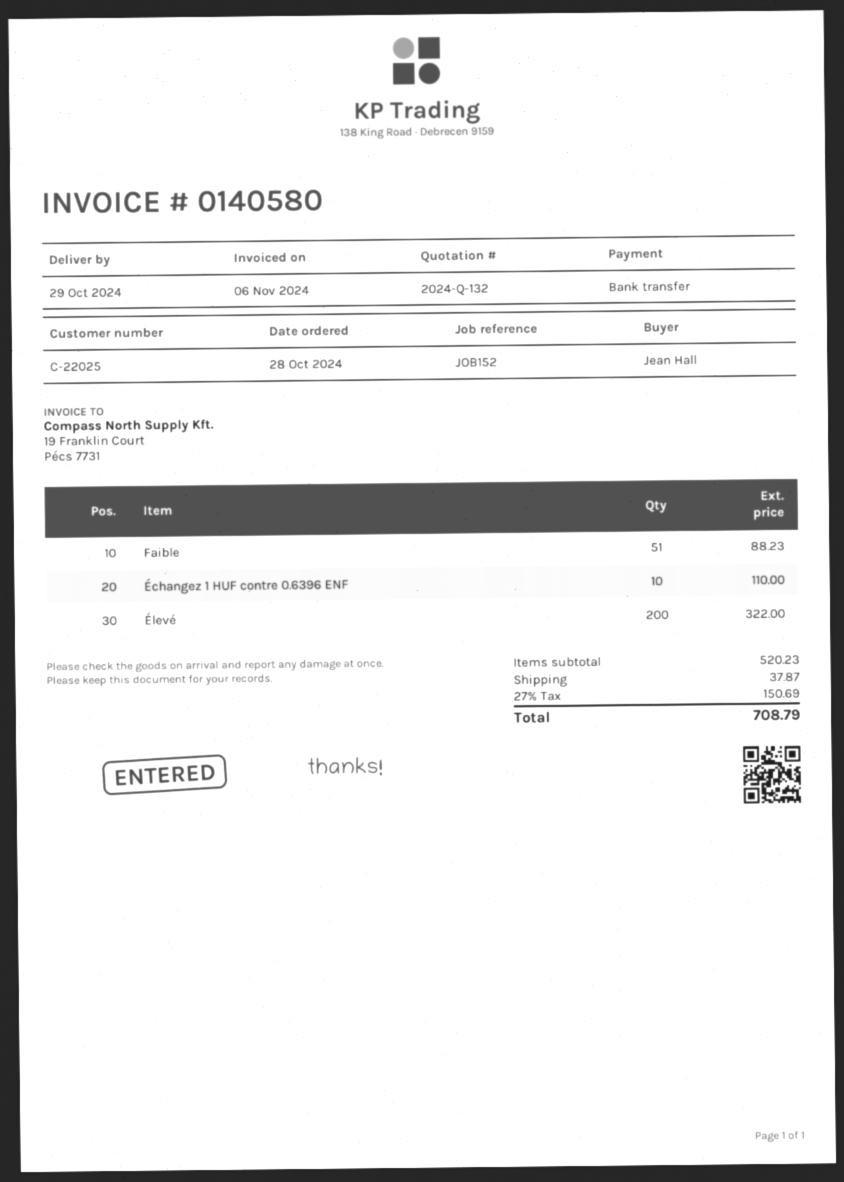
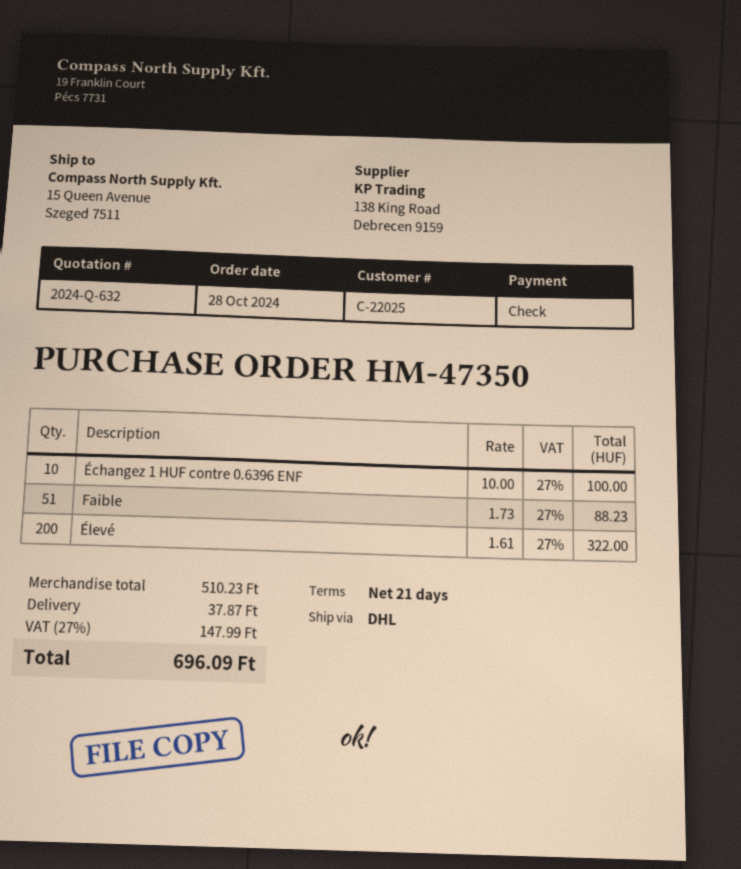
quote number: 2024-Q-132 -> 2024-Q-632
payment method: bank transfer -> cheque
Échangez 1 HUF contre 0.6396 ENF: 10 for 110.00 -> 10 for 100.00
subtotal: 520.23 -> 510.23
tax: 27% = 150.69 -> 27% = 147.99
total: 708.79 -> 696.09

